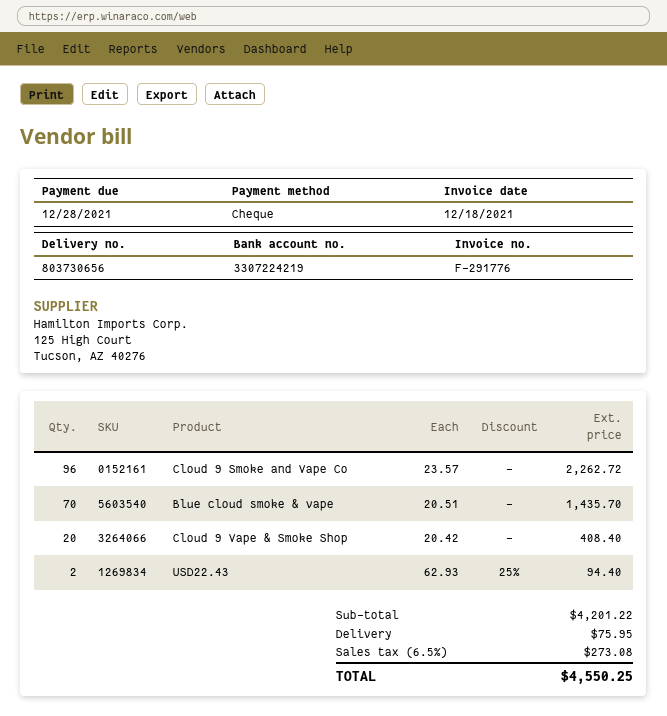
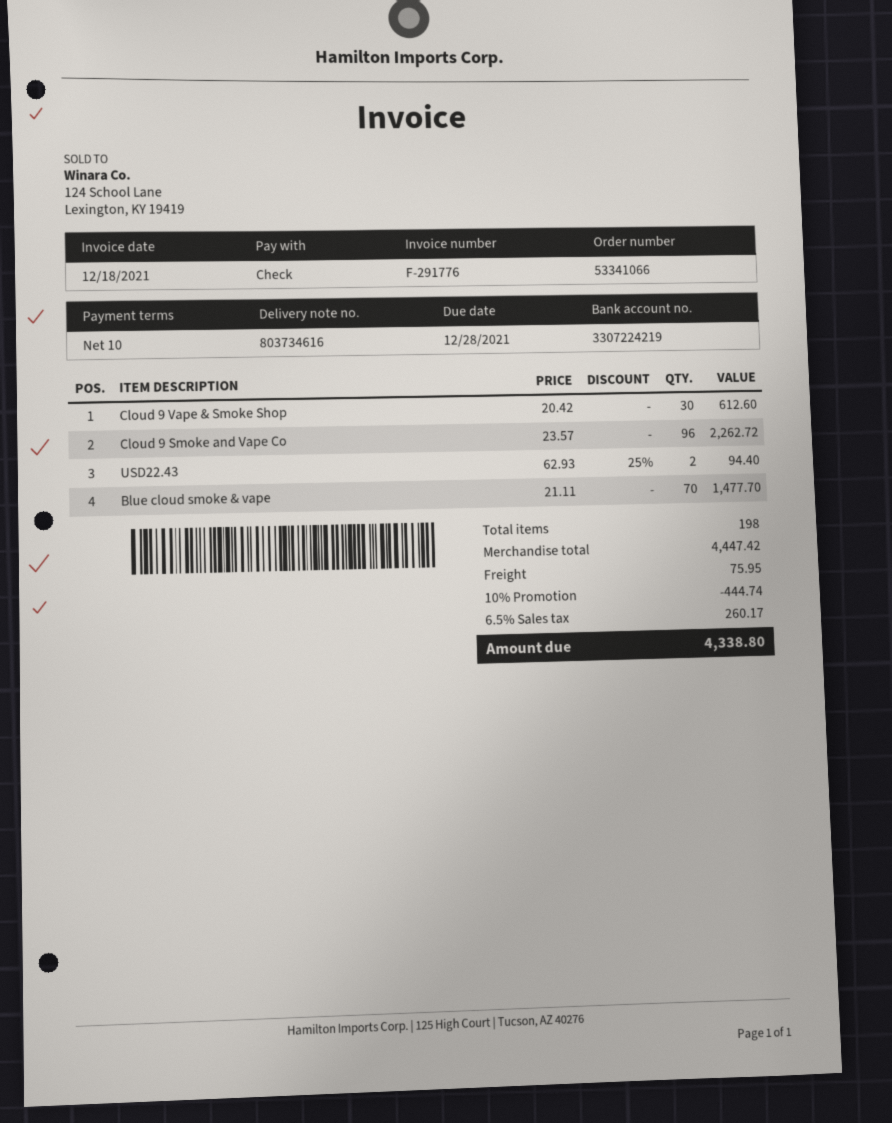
delivery note number: 803730656 -> 803734616
Blue cloud smoke & vape: 70 x 20.51 = 1435.70 -> 70 x 21.11 = 1477.70
Cloud 9 Vape & Smoke Shop: 20 x 20.42 = 408.40 -> 30 x 20.42 = 612.60
subtotal: 4201.22 -> 4447.42
discount: none -> 10% = 444.74
tax: 6.5% = 273.08 -> 6.5% = 260.17
total: 4550.25 -> 4338.80

